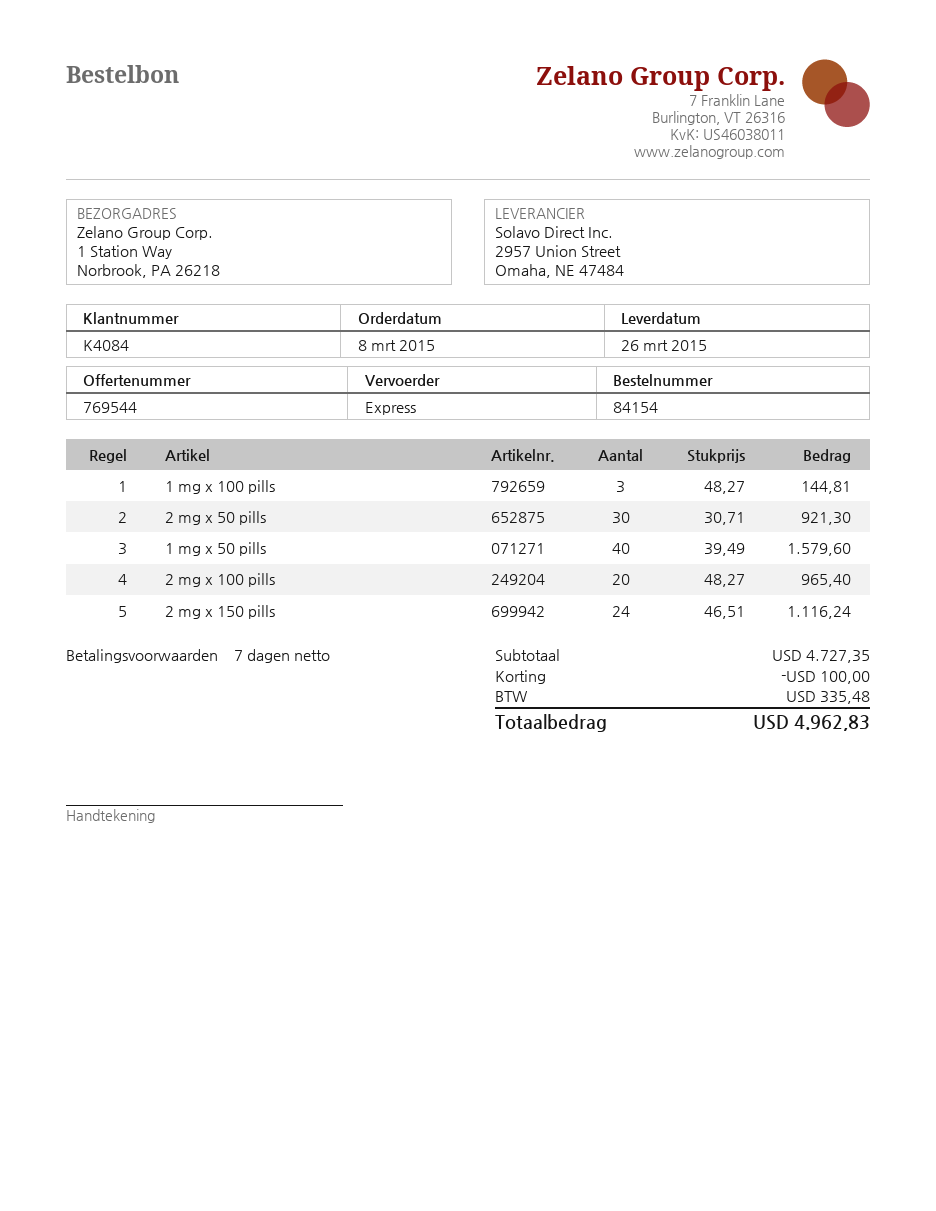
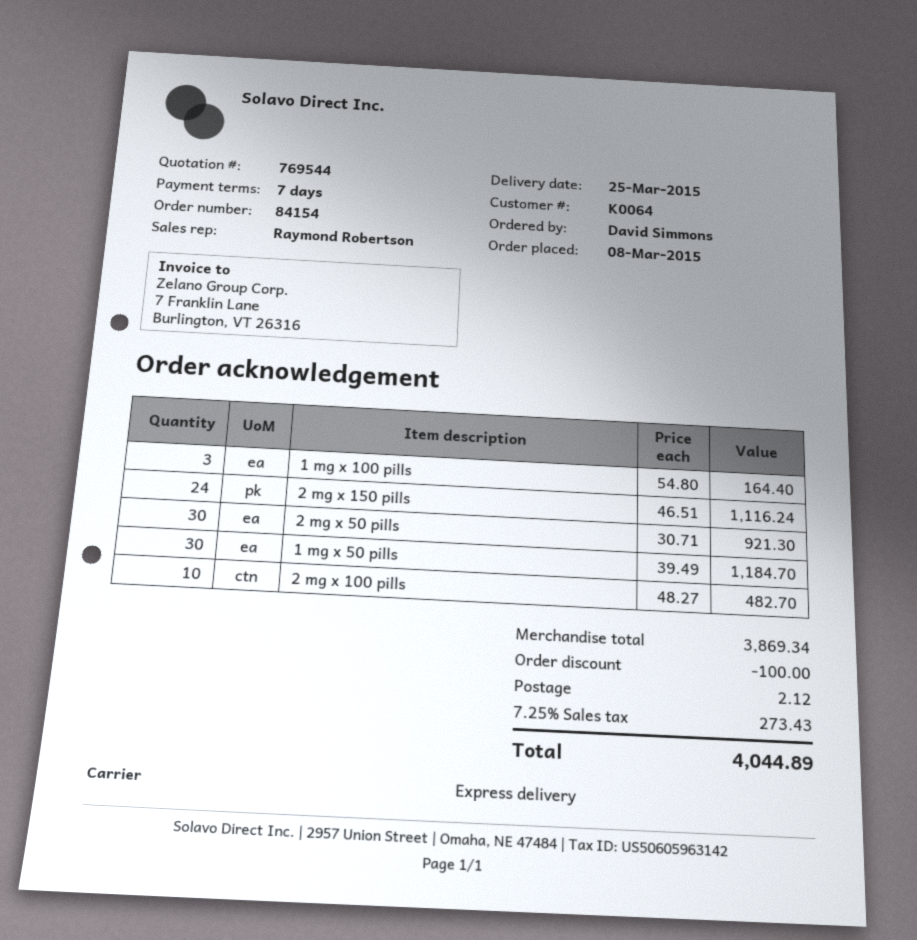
delivery date: 2015-03-26 -> 2015-03-25
customer number: K4084 -> K0064
1 mg x 100 pills: 3 x 48.27 = 144.81 -> 3 x 54.80 = 164.40
1 mg x 50 pills: 40 x 39.49 = 1579.60 -> 30 x 39.49 = 1184.70
2 mg x 100 pills: 20 x 48.27 = 965.40 -> 10 x 48.27 = 482.70
subtotal: 4727.35 -> 3869.34
shipping: none -> 2.12
tax: 335.48 -> 273.43
total: 4962.83 -> 4044.89

